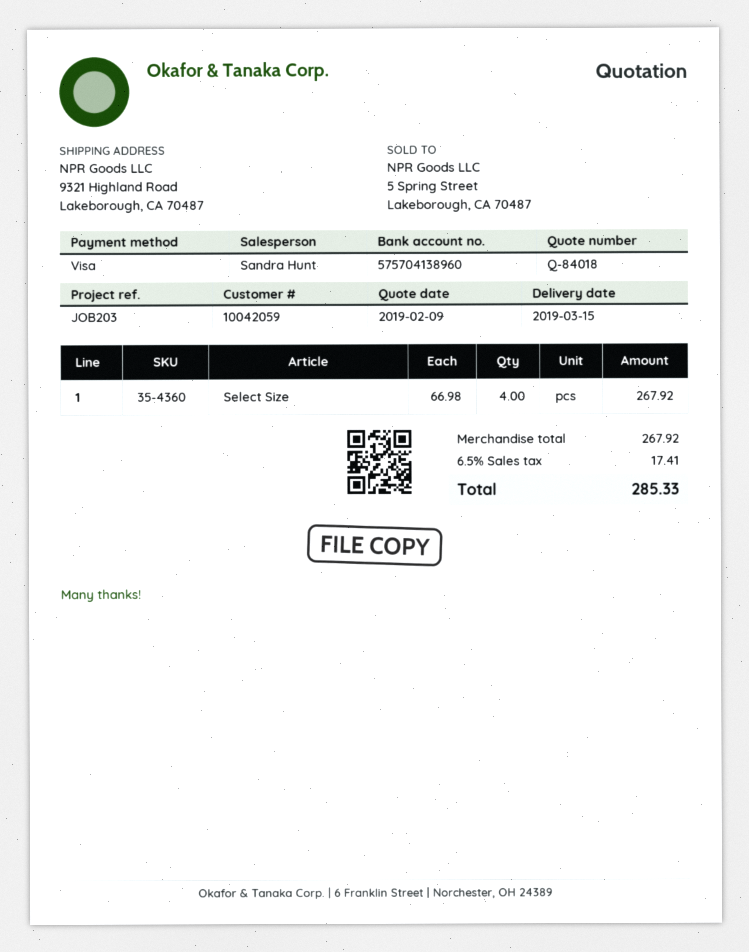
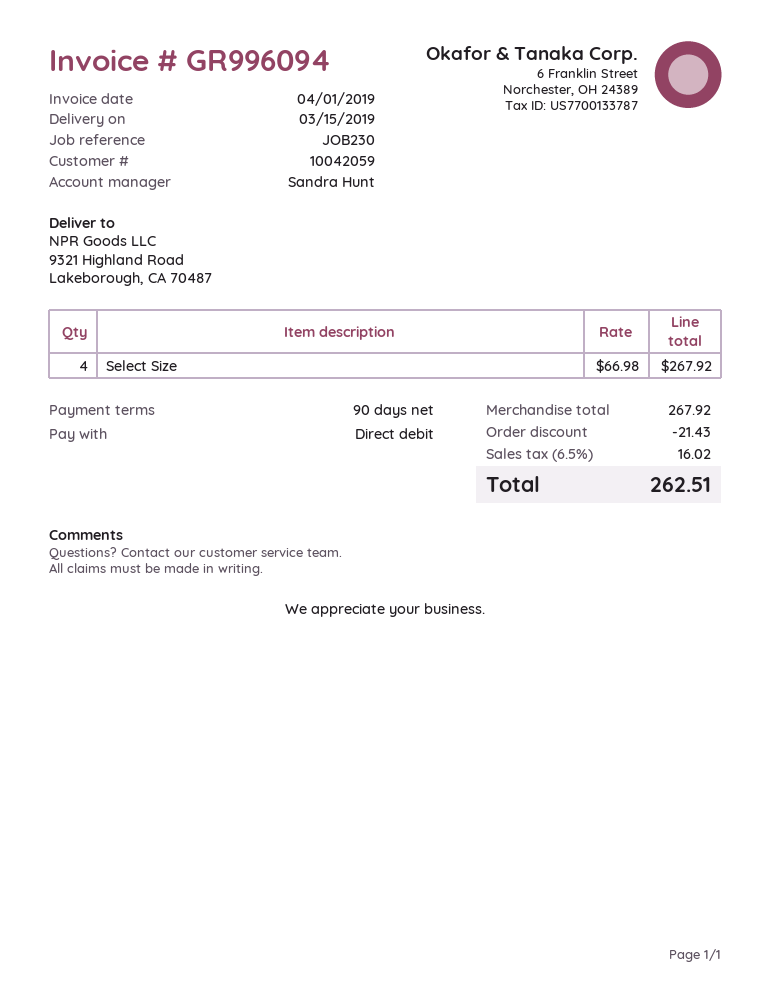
reference: JOB203 -> JOB230
payment method: Visa -> direct debit
discount: none -> 21.43
tax: 6.5% = 17.41 -> 6.5% = 16.02
total: 285.33 -> 262.51

